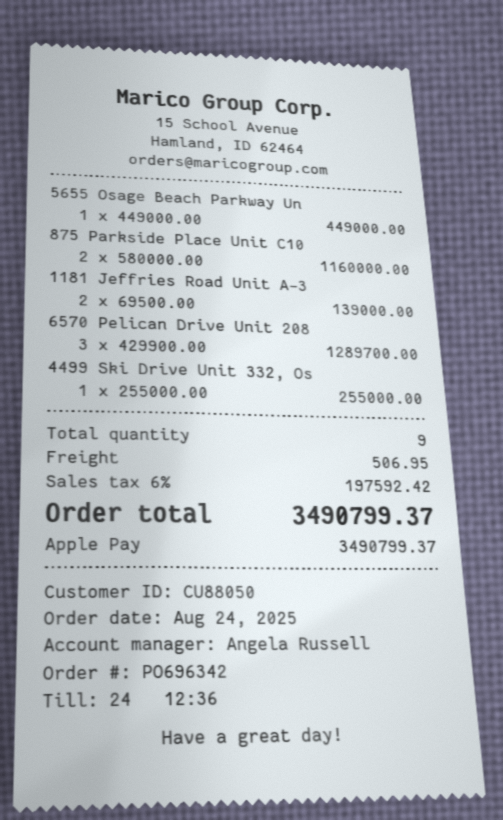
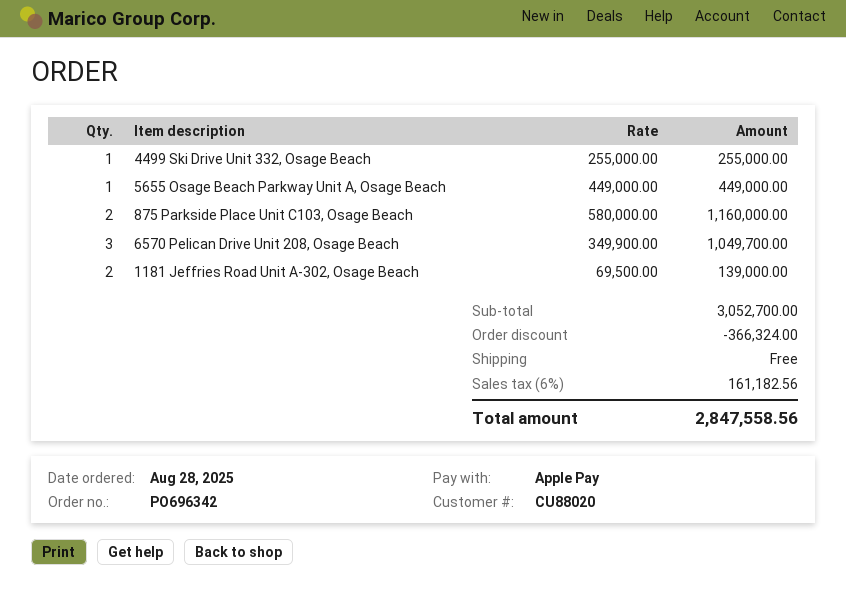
order date: 2025-08-24 -> 2025-08-28
customer number: CU88050 -> CU88020
6570 Pelican Drive Unit 208: 3 x 429900.00 = 1289700.00 -> 3 x 349900.00 = 1049700.00
discount: none -> 366324.00
shipping: 506.95 -> 0.00
tax: 6% = 197592.42 -> 6% = 161182.56
total: 3490799.37 -> 2847558.56

